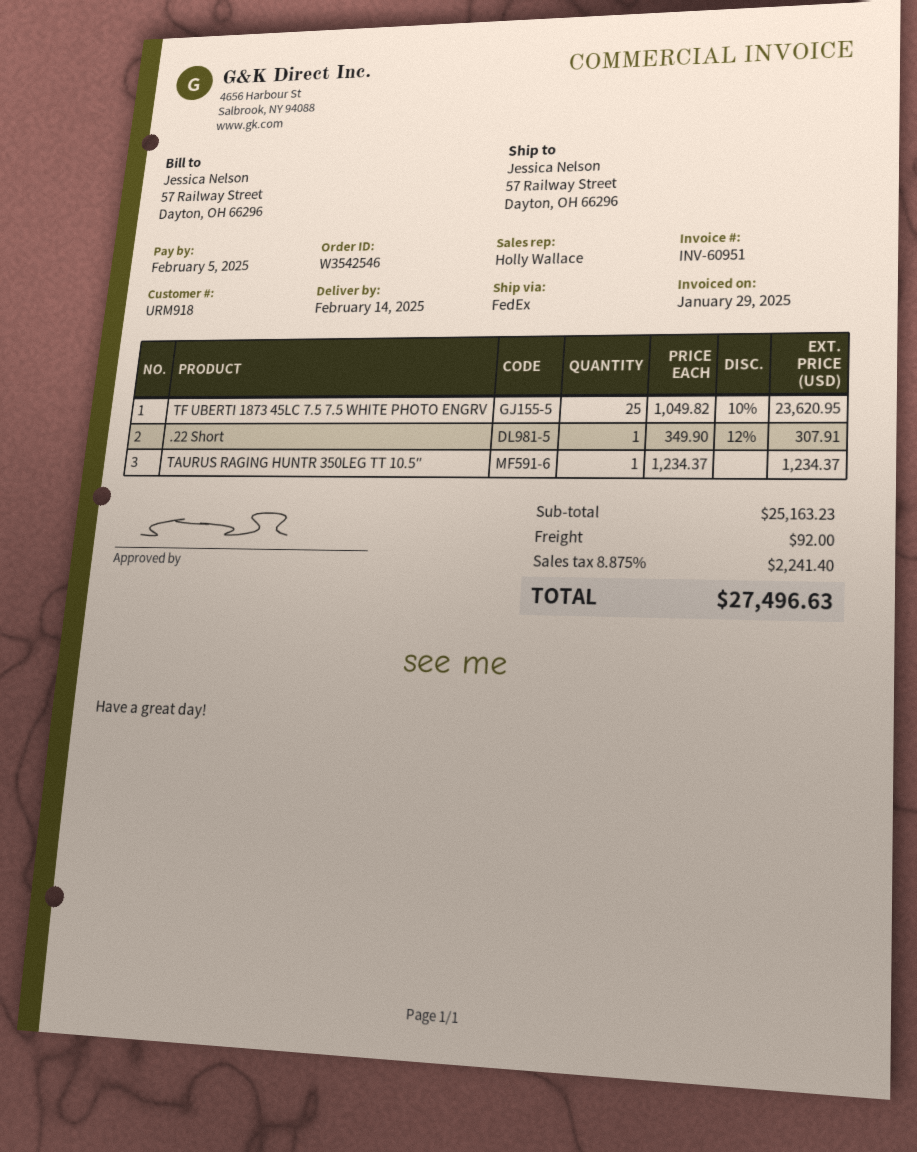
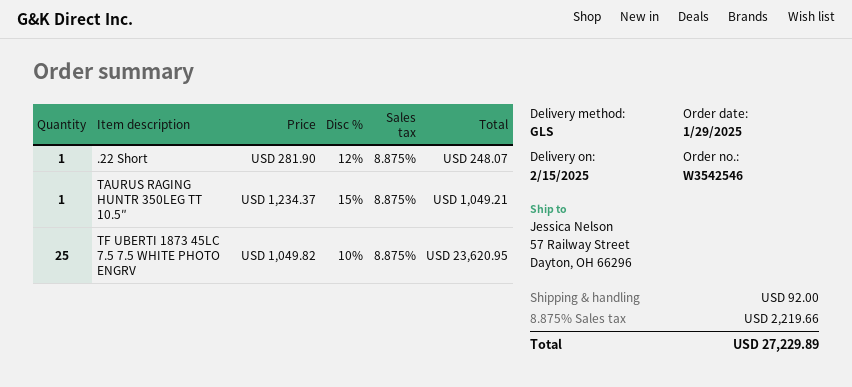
delivery date: 2025-02-14 -> 2025-02-15
shipping method: FedEx -> GLS
.22 Short: 1 x 349.90 - 12% = 307.91 -> 1 x 281.90 - 12% = 248.07
TAURUS RAGING HUNTR 350LEG TT 10.5″: 1 x 1234.37 = 1234.37 -> 1 x 1234.37 - 15% = 1049.21
tax: 8.875% = 2241.40 -> 8.875% = 2219.66
total: 27496.63 -> 27229.89

